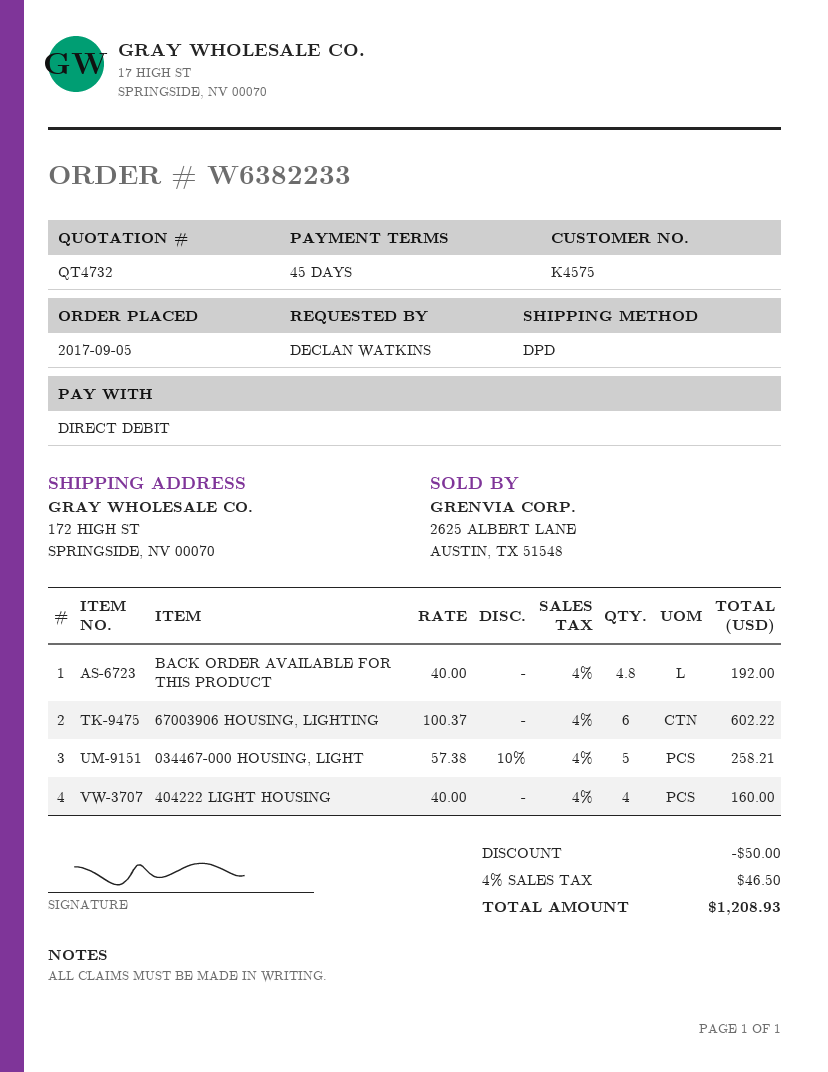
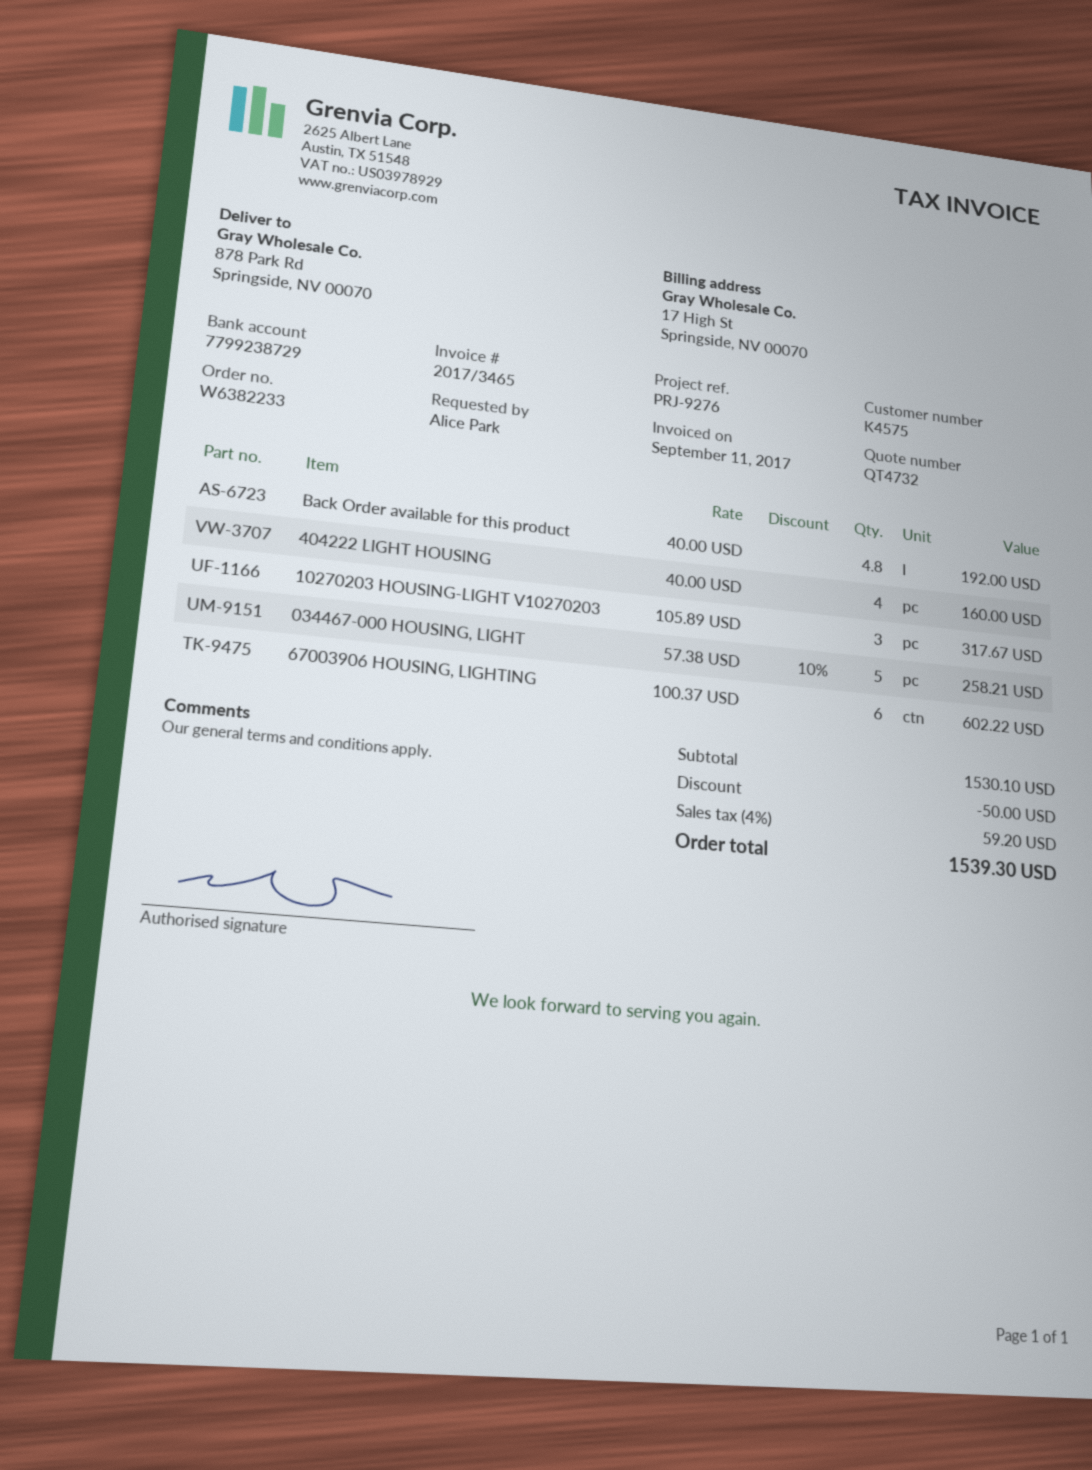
ordered by: DECLAN WATKINS -> Alice Park
ship to: 172 HIGH ST, SPRINGSIDE, NV 00070 -> 878 Park Rd, Springside, NV 00070
10270203 HOUSING-LIGHT V10270203: none -> 3 x 105.89 = 317.67
tax: 4% = 46.50 -> 4% = 59.20
total: 1208.93 -> 1539.30

